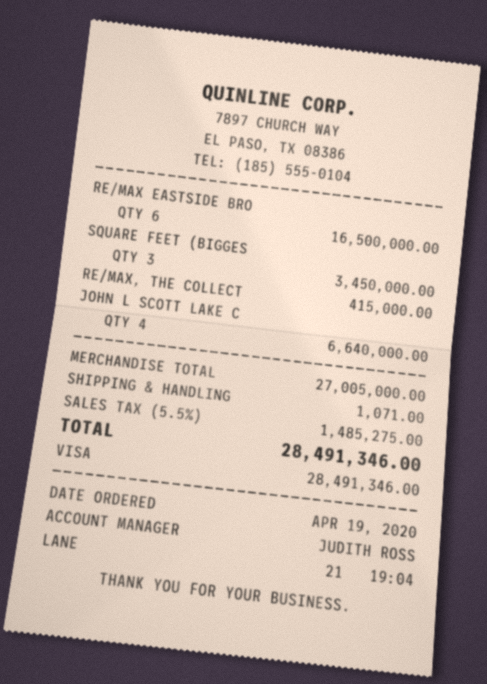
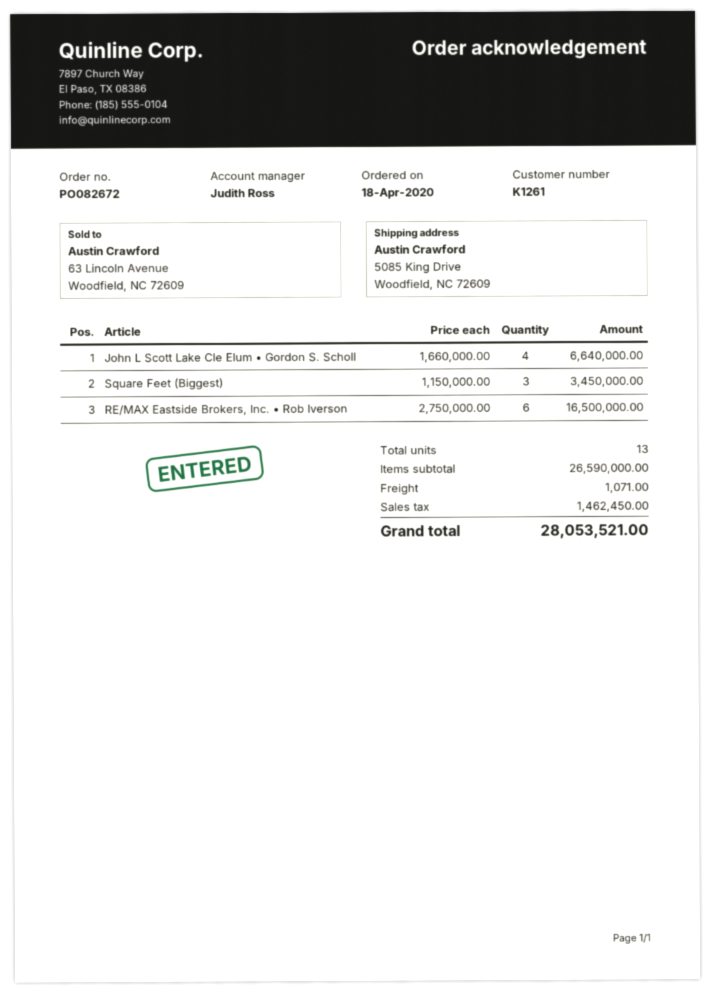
order date: 2020-04-19 -> 2020-04-18
RE/MAX, THE COLLECT: 1 for 415000.00 -> none
subtotal: 27005000.00 -> 26590000.00
tax: 1485275.00 -> 1462450.00
total: 28491346.00 -> 28053521.00

